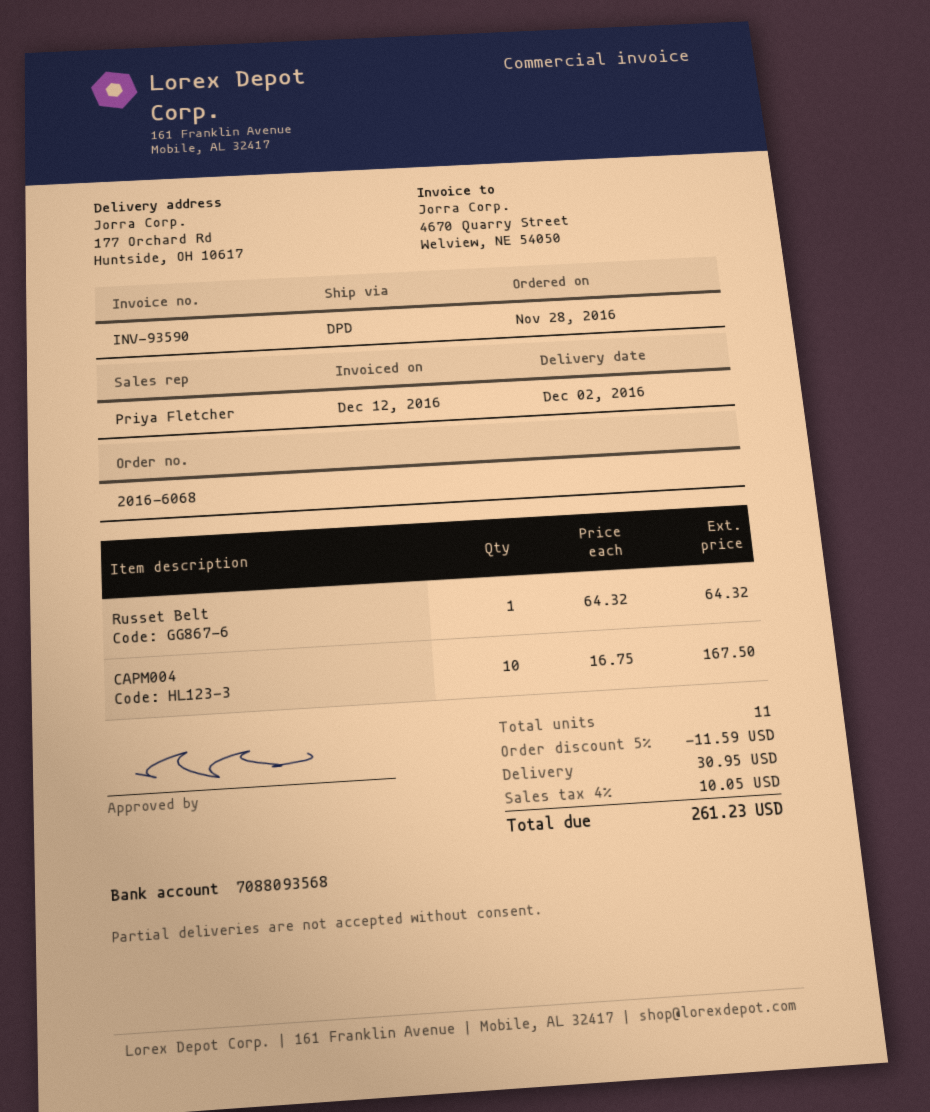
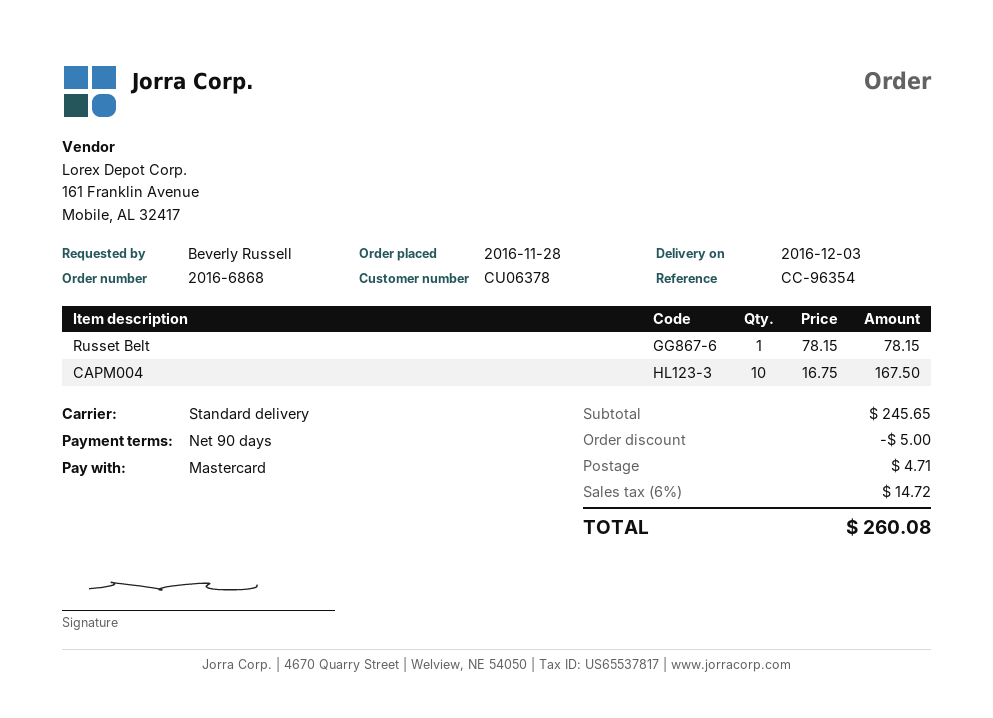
order number: 2016-6068 -> 2016-6868
delivery date: 2016-12-02 -> 2016-12-03
shipping method: DPD -> standard
Russet Belt: 1 x 64.32 = 64.32 -> 1 x 78.15 = 78.15
discount: 11.59 -> 5.00
shipping: 30.95 -> 4.71
tax: 4% = 10.05 -> 6% = 14.72
total: 261.23 -> 260.08

